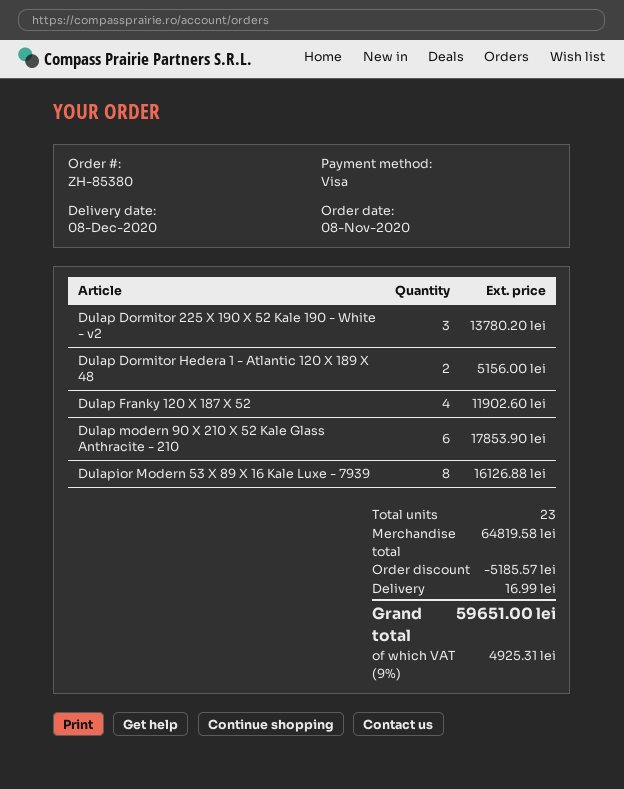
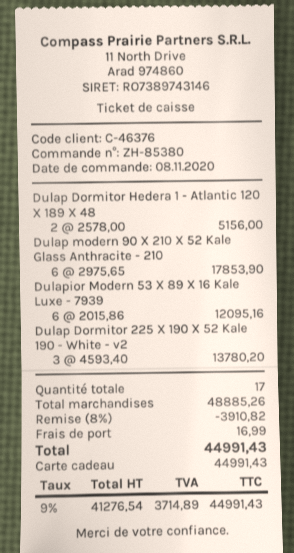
payment method: Visa -> gift card
Dulap Franky 120 X 187 X 52: 4 for 11902.60 -> none
Dulapior Modern 53 X 89 X 16 Kale Luxe - 7939: 8 for 16126.88 -> 6 for 12095.16
total quantity: 23 -> 17
subtotal: 64819.58 -> 48885.26
discount: 5185.57 -> 3910.82
tax: 9% = 4925.31 -> 9% = 3714.89
total: 59651.00 -> 44991.43

